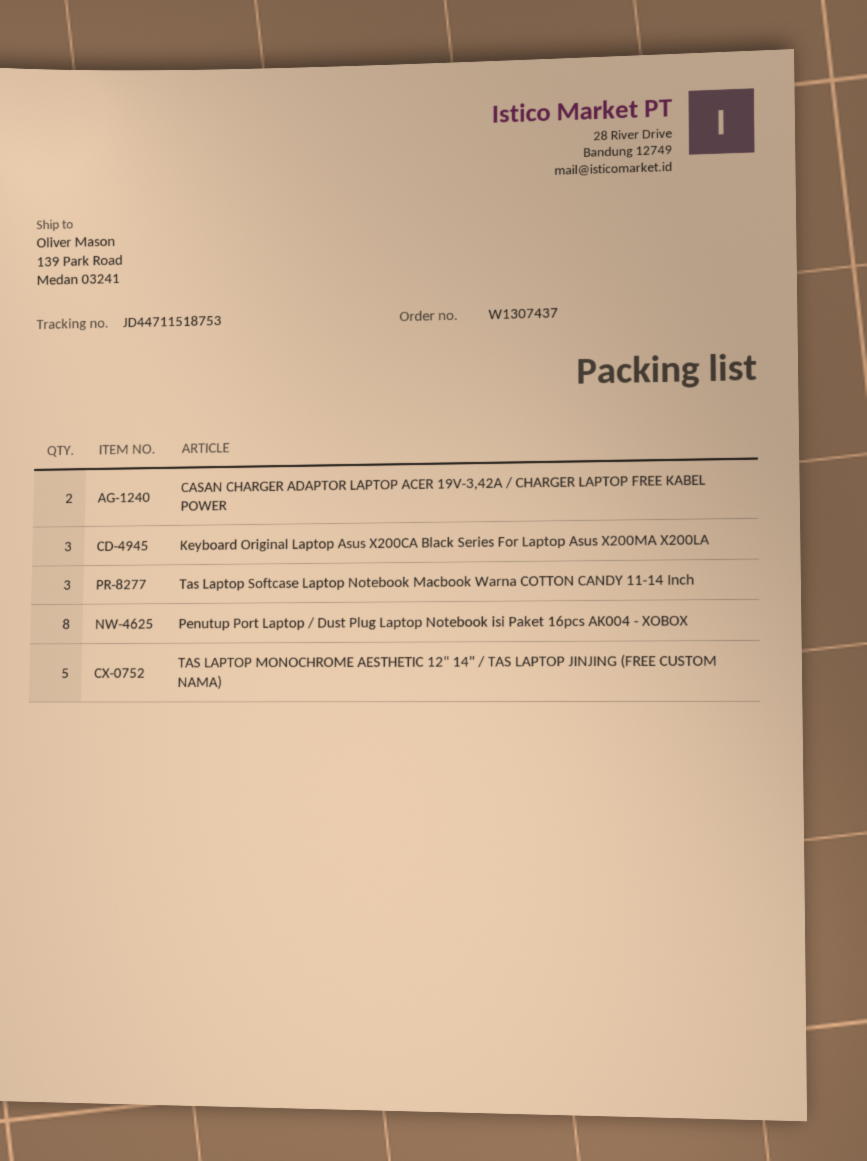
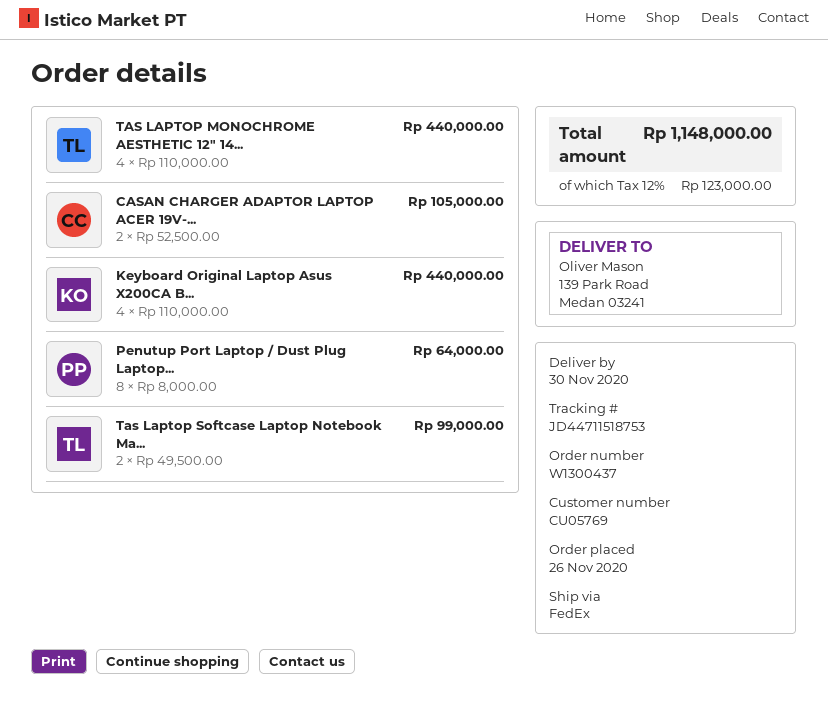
order number: W1307437 -> W1300437
Keyboard Original Laptop Asus X200CA Black Series For Laptop Asus X200MA X200LA: 3 -> 4
Tas Laptop Softcase Laptop Notebook Macbook Warna COTTON CANDY 11-14 Inch: 3 -> 2
TAS LAPTOP MONOCHROME AESTHETIC 12" 14" / TAS LAPTOP JINJING (FREE CUSTOM NAMA): 5 -> 4

